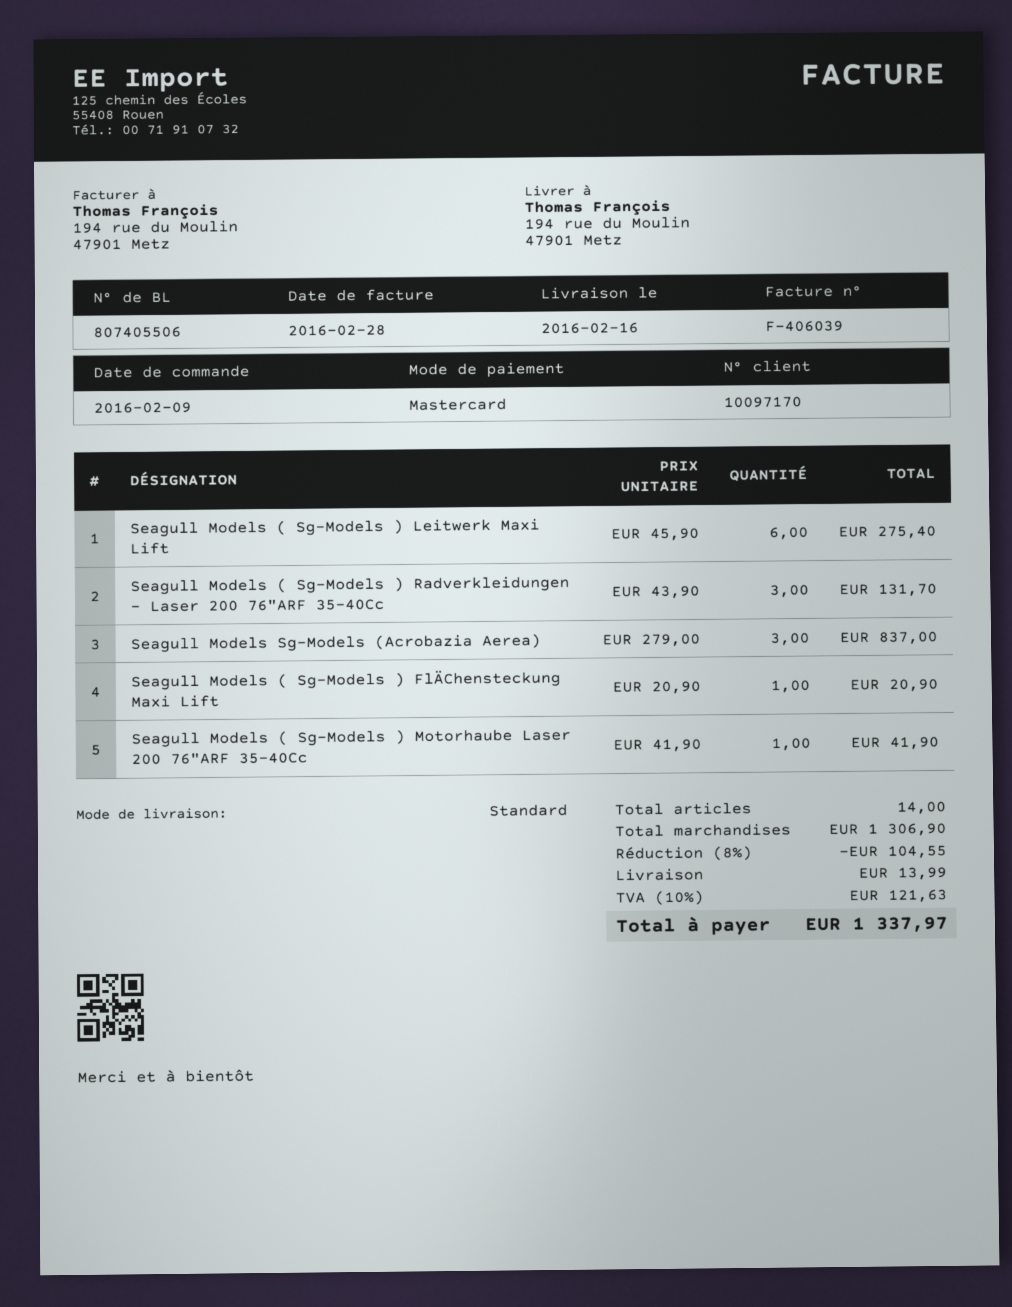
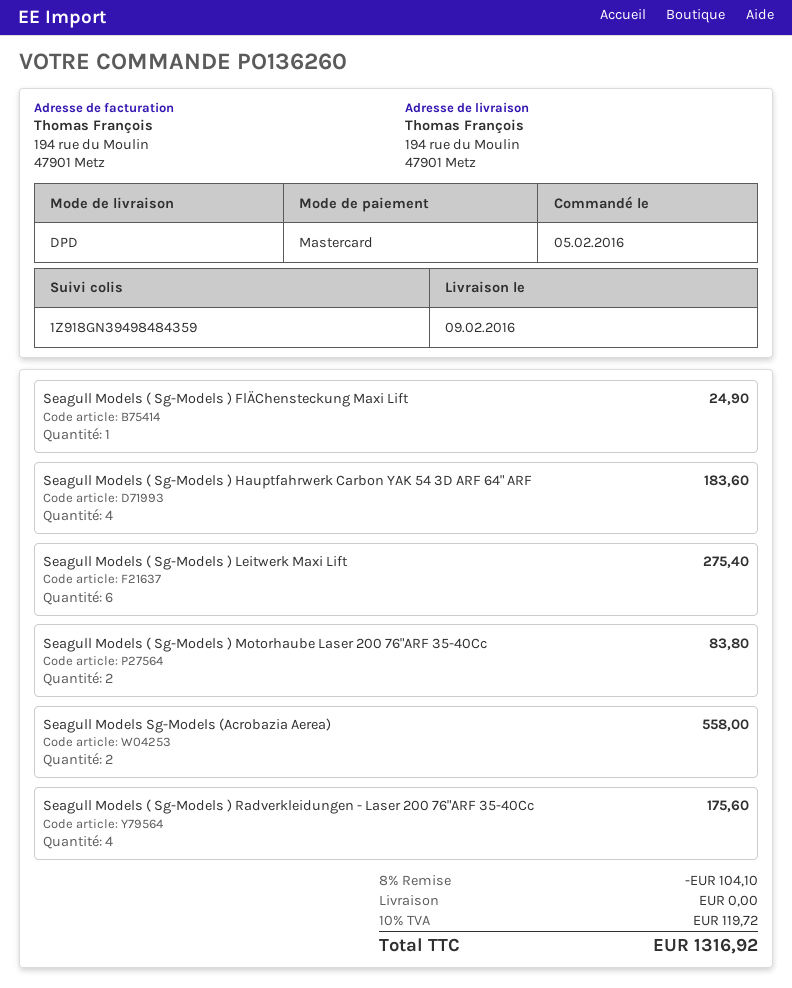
order date: 2016-02-09 -> 2016-02-05
delivery date: 2016-02-16 -> 2016-02-09
shipping method: standard -> DPD
Seagull Models ( Sg-Models ) Radverkleidungen - Laser 200 76"ARF 35-40Cc: 3 for 131.70 -> 4 for 175.60
Seagull Models Sg-Models (Acrobazia Aerea): 3 for 837.00 -> 2 for 558.00
Seagull Models ( Sg-Models ) FlÄChensteckung Maxi Lift: 1 for 20.90 -> 1 for 24.90
Seagull Models ( Sg-Models ) Motorhaube Laser 200 76"ARF 35-40Cc: 1 for 41.90 -> 2 for 83.80
Seagull Models ( Sg-Models ) Hauptfahrwerk Carbon YAK 54 3D ARF 64" ARF: none -> 4 for 183.60
discount: 8% = 104.55 -> 8% = 104.10
shipping: 13.99 -> 0.00
tax: 10% = 121.63 -> 10% = 119.72
total: 1337.97 -> 1316.92

